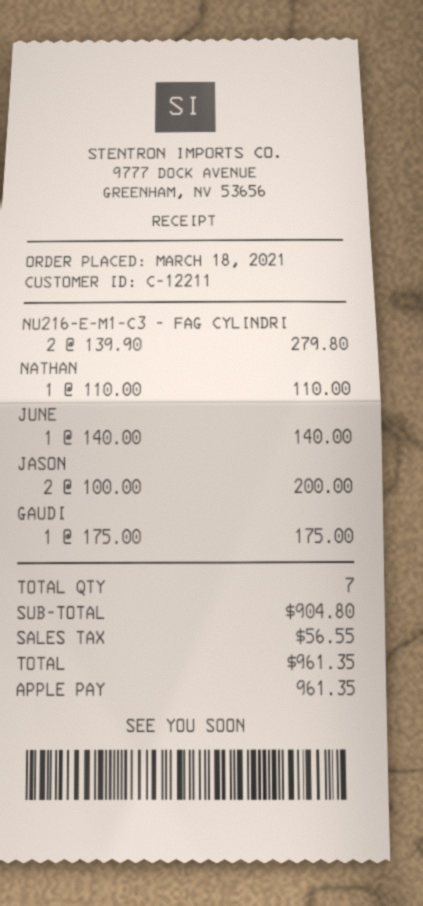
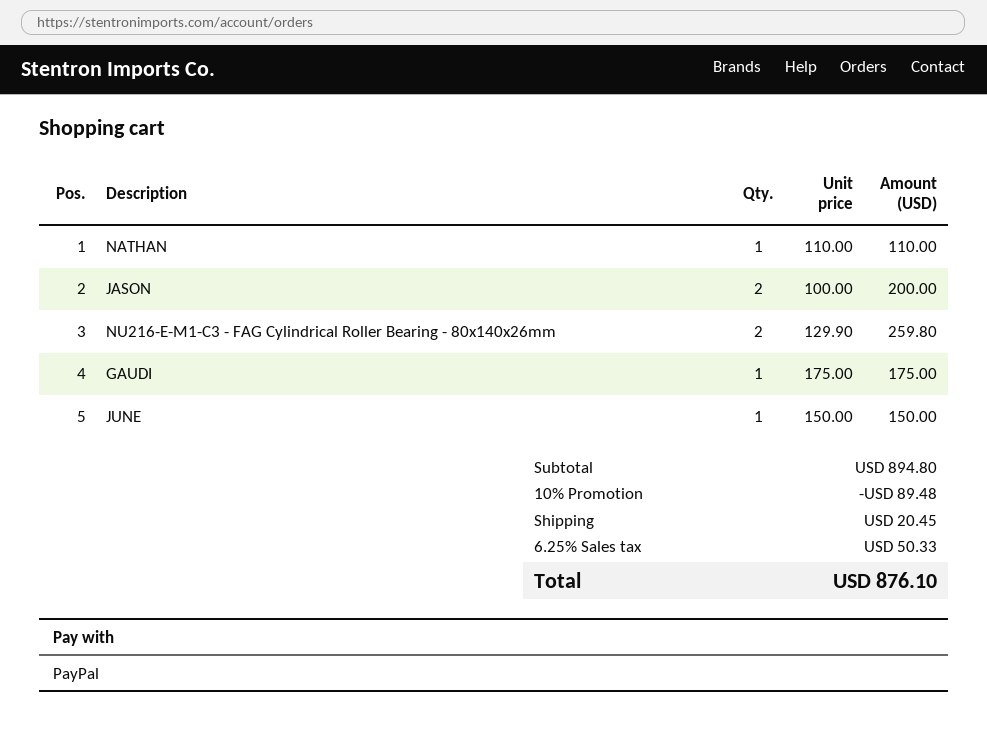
payment method: Apple Pay -> PayPal
NU216-E-M1-C3 - FAG CYLINDRI: 2 x 139.90 = 279.80 -> 2 x 129.90 = 259.80
JUNE: 1 x 140.00 = 140.00 -> 1 x 150.00 = 150.00
subtotal: 904.80 -> 894.80
discount: none -> 10% = 89.48
shipping: none -> 20.45
tax: 56.55 -> 50.33
total: 961.35 -> 876.10

